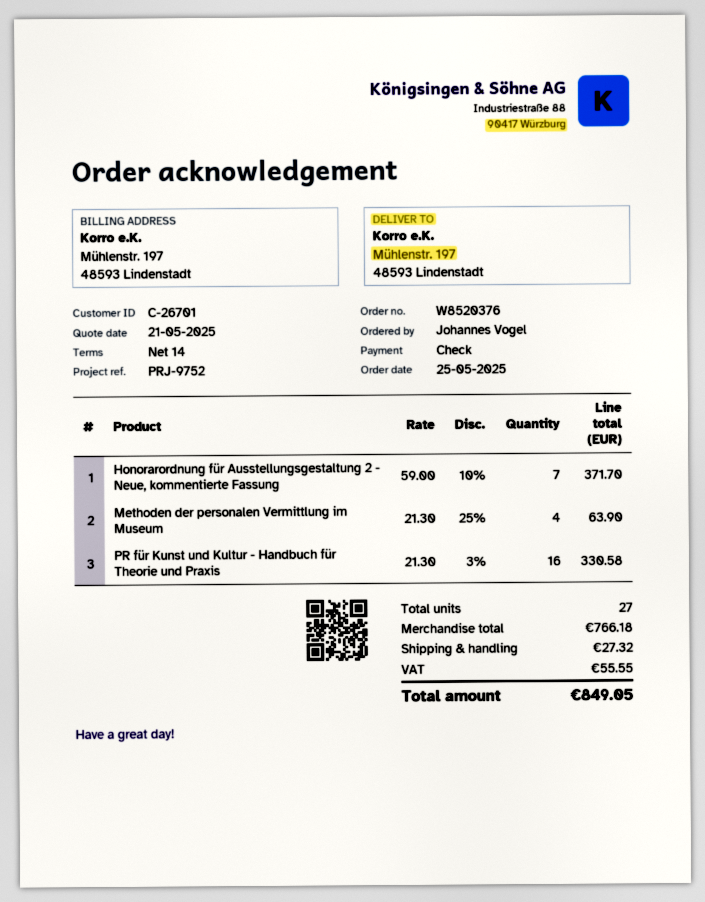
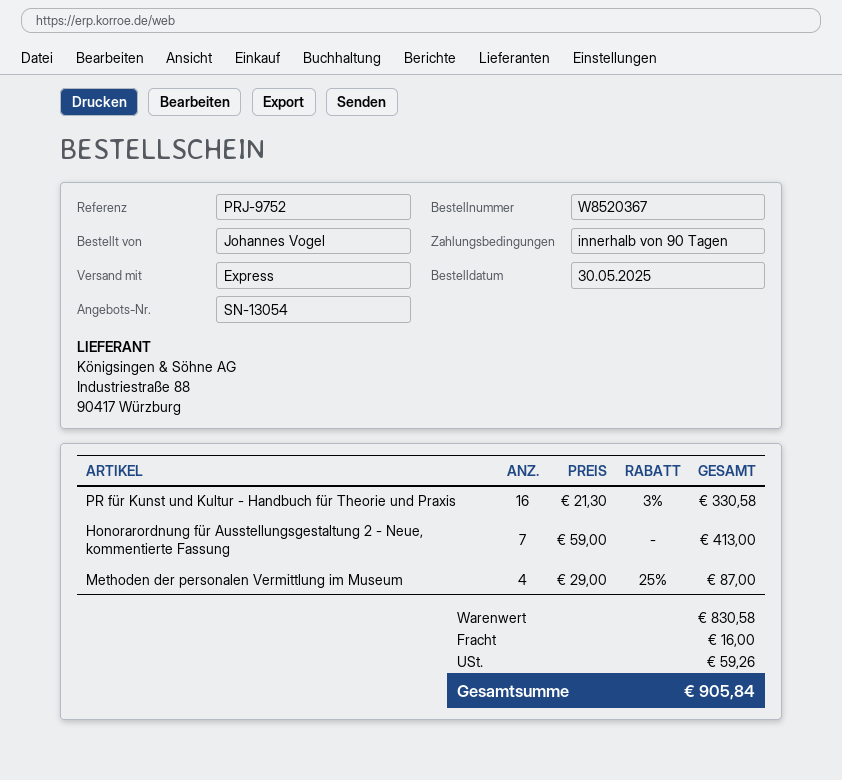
order number: W8520376 -> W8520367
order date: 2025-05-25 -> 2025-05-30
payment terms: 14 days -> 90 days
Honorarordnung für Ausstellungsgestaltung 2 - Neue, kommentierte Fassung: 7 x 59.00 - 10% = 371.70 -> 7 x 59.00 = 413.00
Methoden der personalen Vermittlung im Museum: 4 x 21.30 - 25% = 63.90 -> 4 x 29.00 - 25% = 87.00
subtotal: 766.18 -> 830.58
shipping: 27.32 -> 16.00
tax: 55.55 -> 59.26
total: 849.05 -> 905.84

